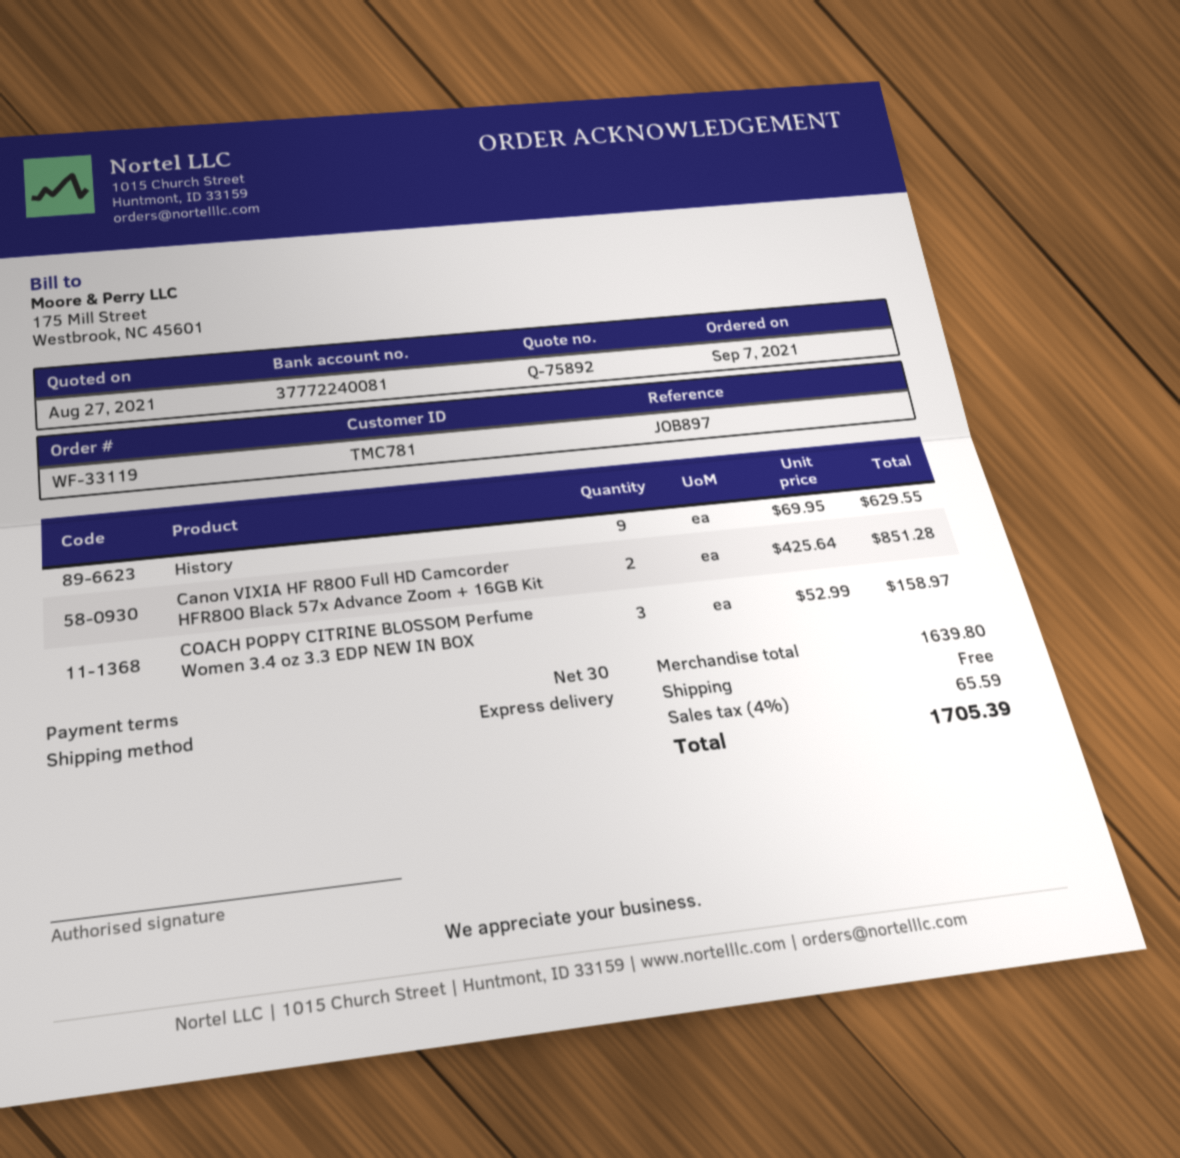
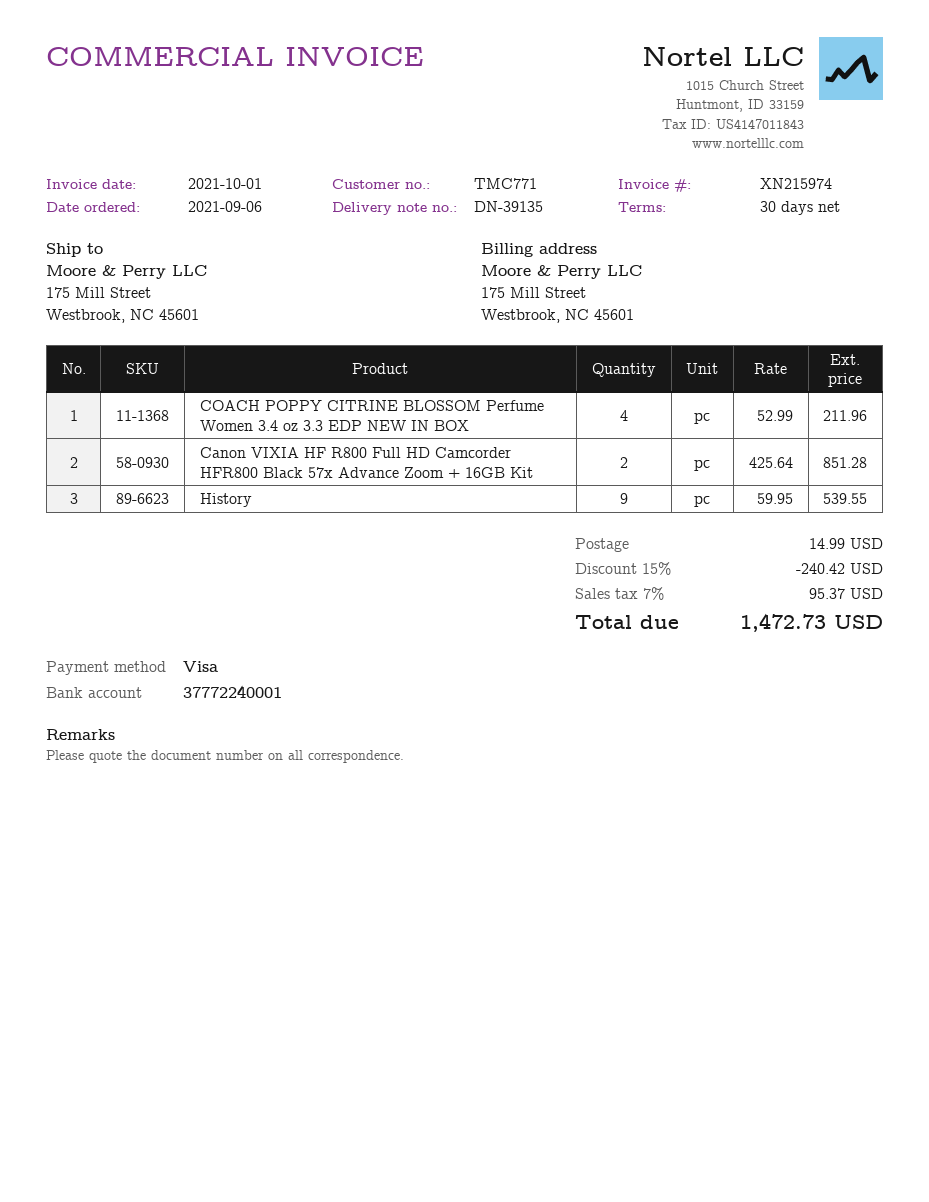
order date: 2021-09-07 -> 2021-09-06
customer number: TMC781 -> TMC771
bank account: 37772240081 -> 37772240001
History: 9 x 69.95 = 629.55 -> 9 x 59.95 = 539.55
COACH POPPY CITRINE BLOSSOM Perfume Women 3.4 oz 3.3 EDP NEW IN BOX: 3 x 52.99 = 158.97 -> 4 x 52.99 = 211.96
discount: none -> 15% = 240.42
shipping: 0.00 -> 14.99
tax: 4% = 65.59 -> 7% = 95.37
total: 1705.39 -> 1472.73

